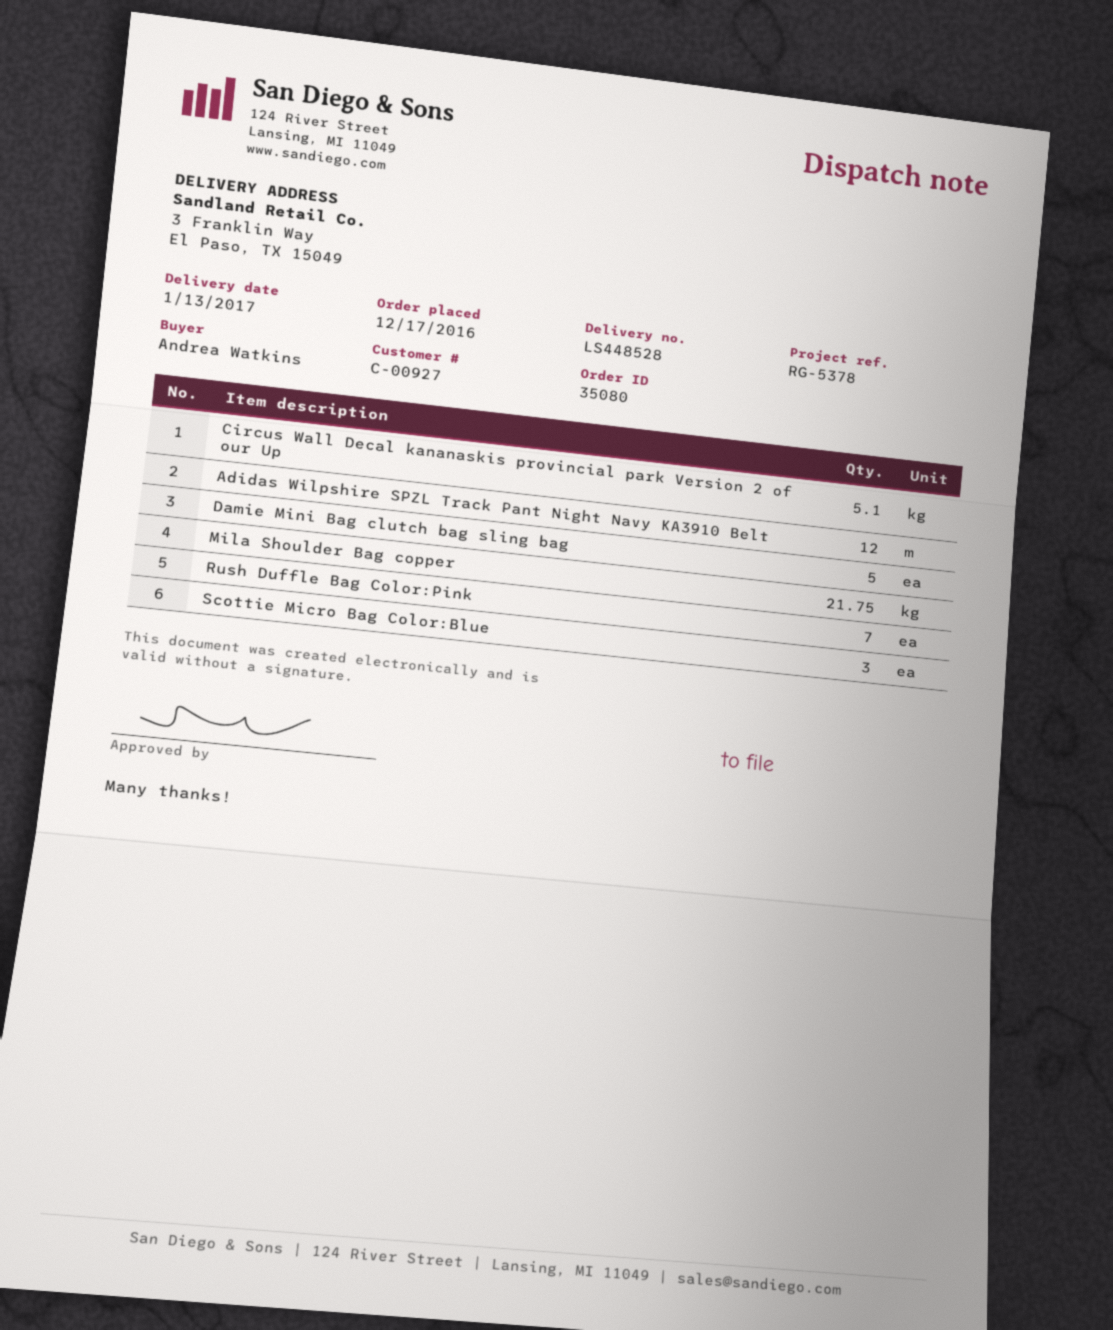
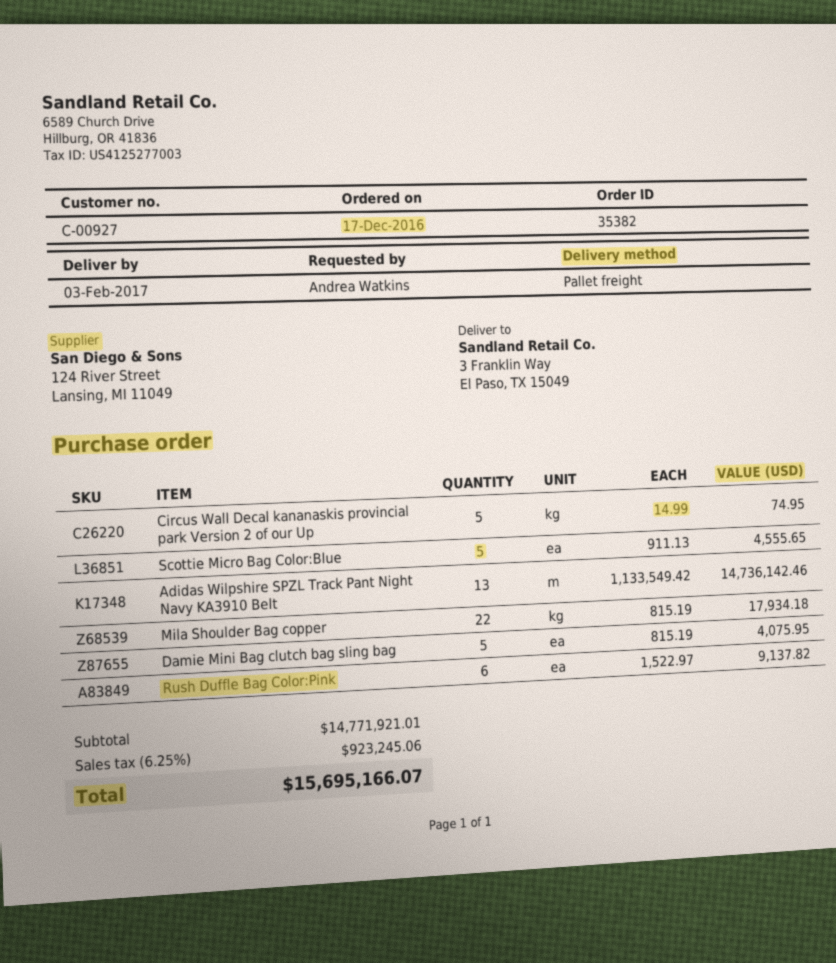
order number: 35080 -> 35382
delivery date: 2017-01-13 -> 2017-02-03
Circus Wall Decal kananaskis provincial park Version 2 of our Up: 5.1 -> 5
Adidas Wilpshire SPZL Track Pant Night Navy KA3910 Belt: 12 -> 13
Mila Shoulder Bag copper: 21.75 -> 22
Rush Duffle Bag Color:Pink: 7 -> 6
Scottie Micro Bag Color:Blue: 3 -> 5

